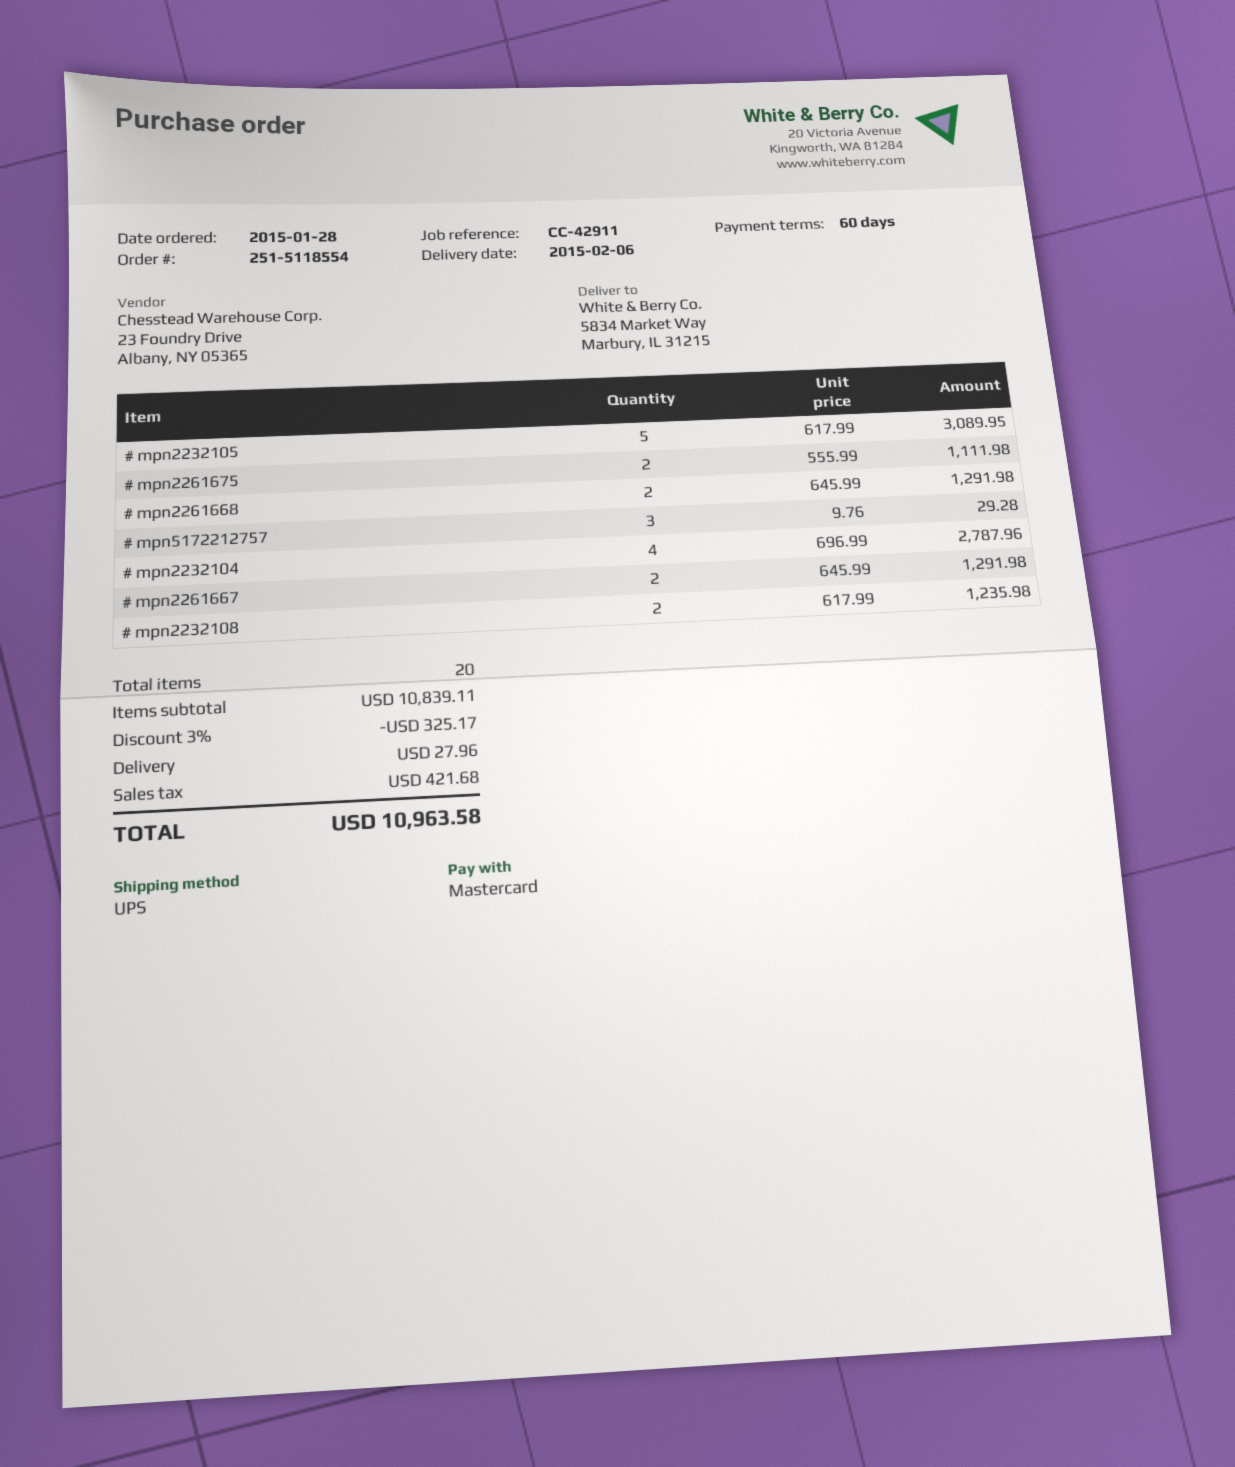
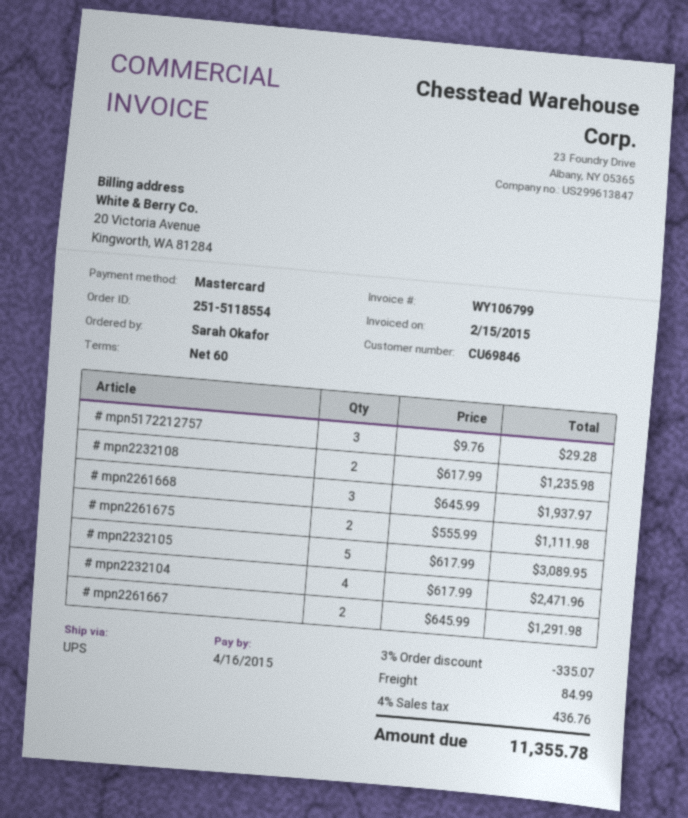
# mpn2261668: 2 x 645.99 = 1291.98 -> 3 x 645.99 = 1937.97
# mpn2232104: 4 x 696.99 = 2787.96 -> 4 x 617.99 = 2471.96
discount: 3% = 325.17 -> 3% = 335.07
shipping: 27.96 -> 84.99
tax: 421.68 -> 436.76
total: 10963.58 -> 11355.78

